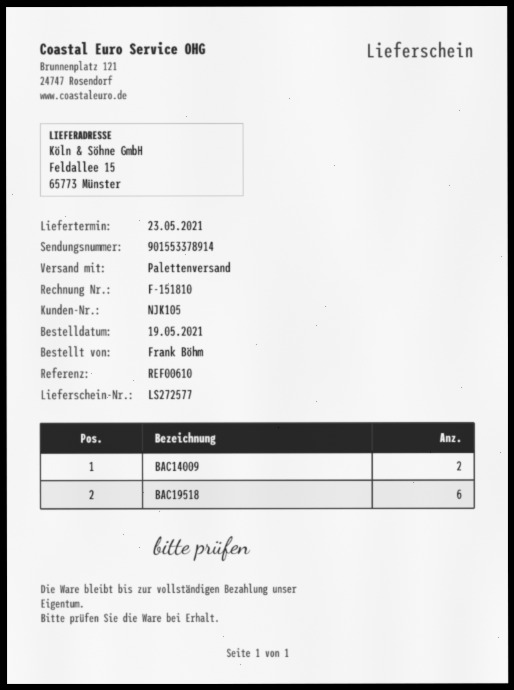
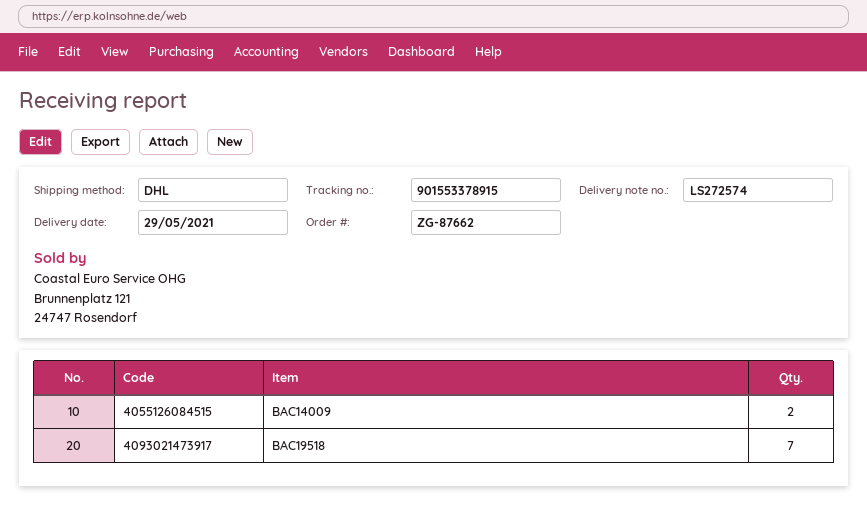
delivery note number: LS272577 -> LS272574
delivery date: 2021-05-23 -> 2021-05-29
shipping method: pallet freight -> DHL
tracking number: 901553378914 -> 901553378915
BAC19518: 6 -> 7

